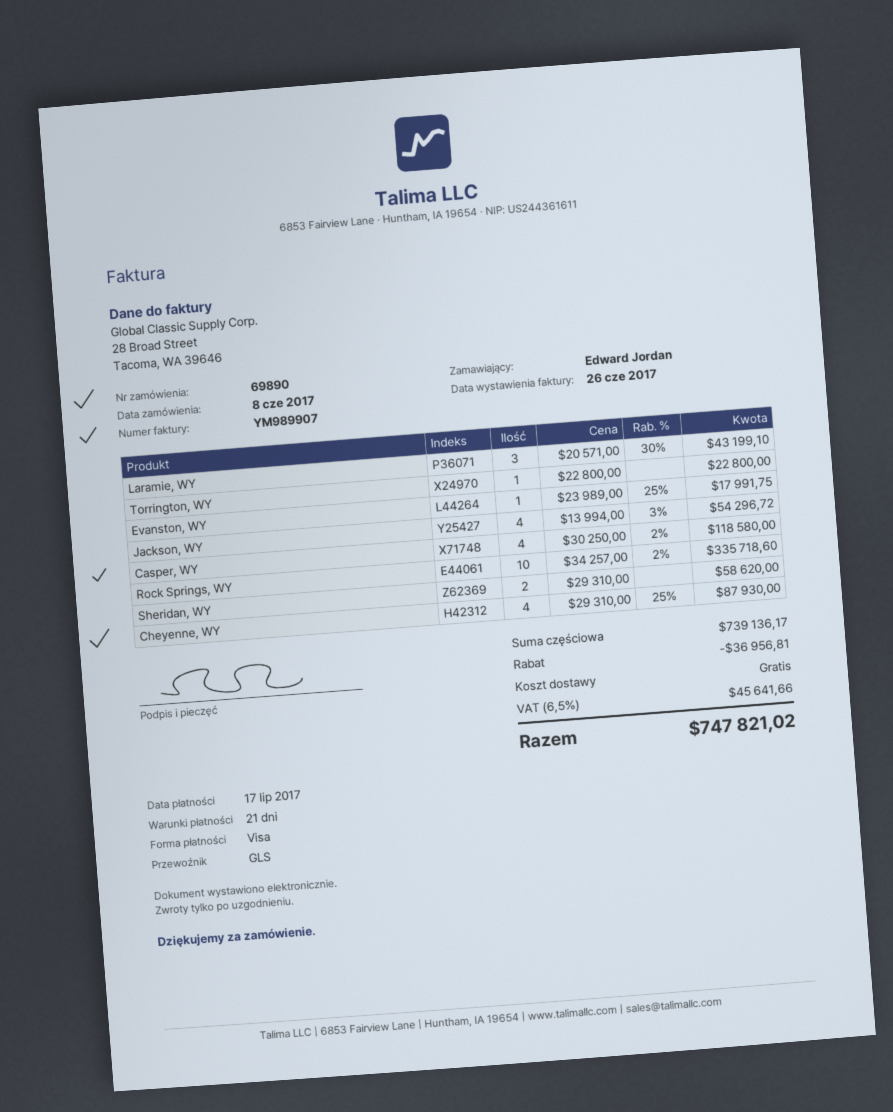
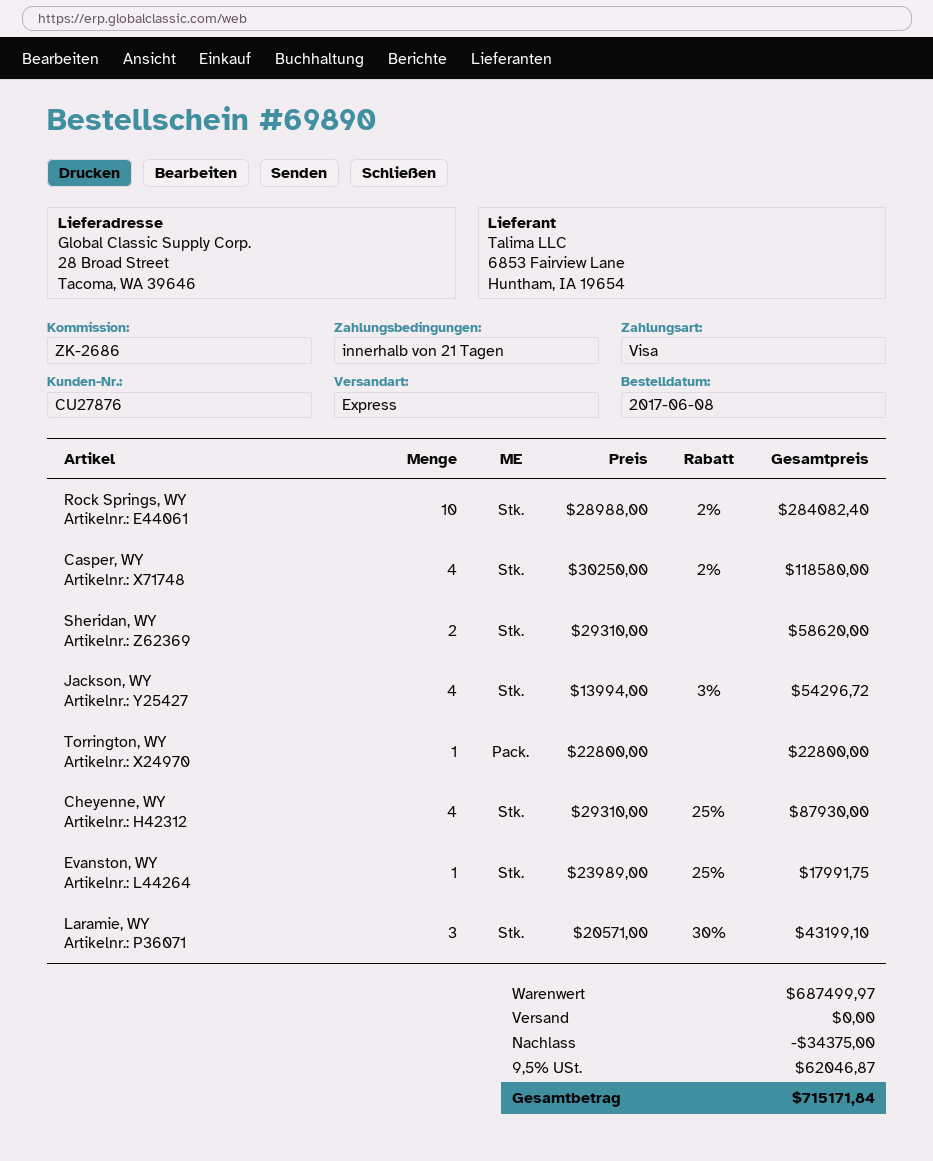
shipping method: GLS -> express
Rock Springs, WY: 10 x 34257.00 - 2% = 335718.60 -> 10 x 28988.00 - 2% = 284082.40
subtotal: 739136.17 -> 687499.97
discount: 36956.81 -> 34375.00
tax: 6.5% = 45641.66 -> 9.5% = 62046.87
total: 747821.02 -> 715171.84

